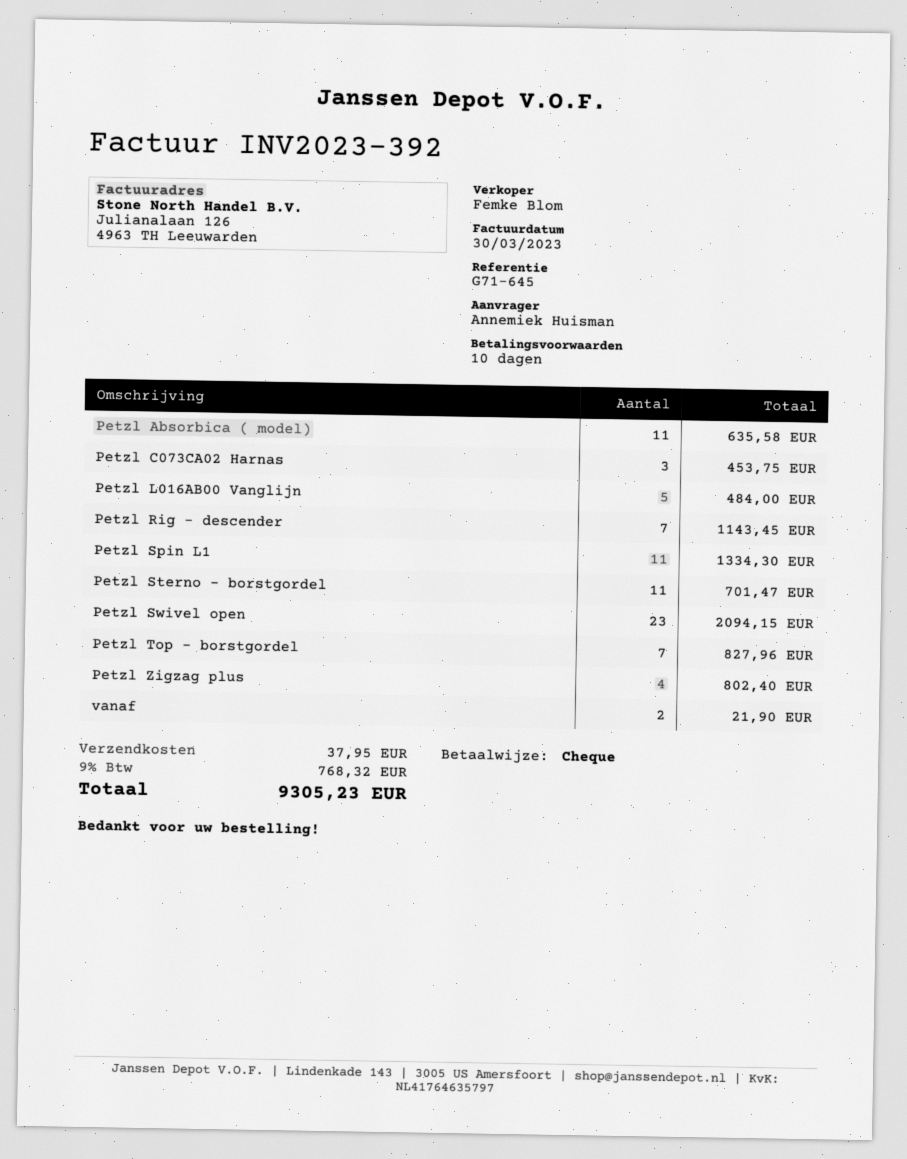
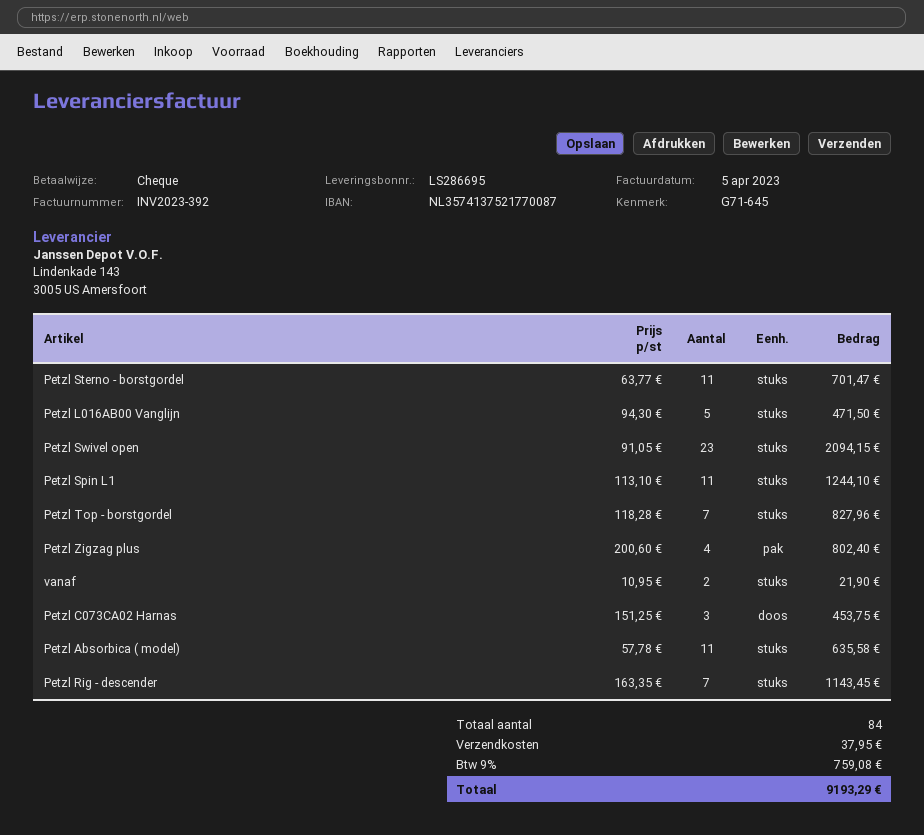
invoice date: 2023-03-30 -> 2023-04-05
Petzl L016AB00 Vanglijn: 5 for 484.00 -> 5 for 471.50
Petzl Spin L1: 11 for 1334.30 -> 11 for 1244.10
tax: 9% = 768.32 -> 9% = 759.08
total: 9305.23 -> 9193.29

